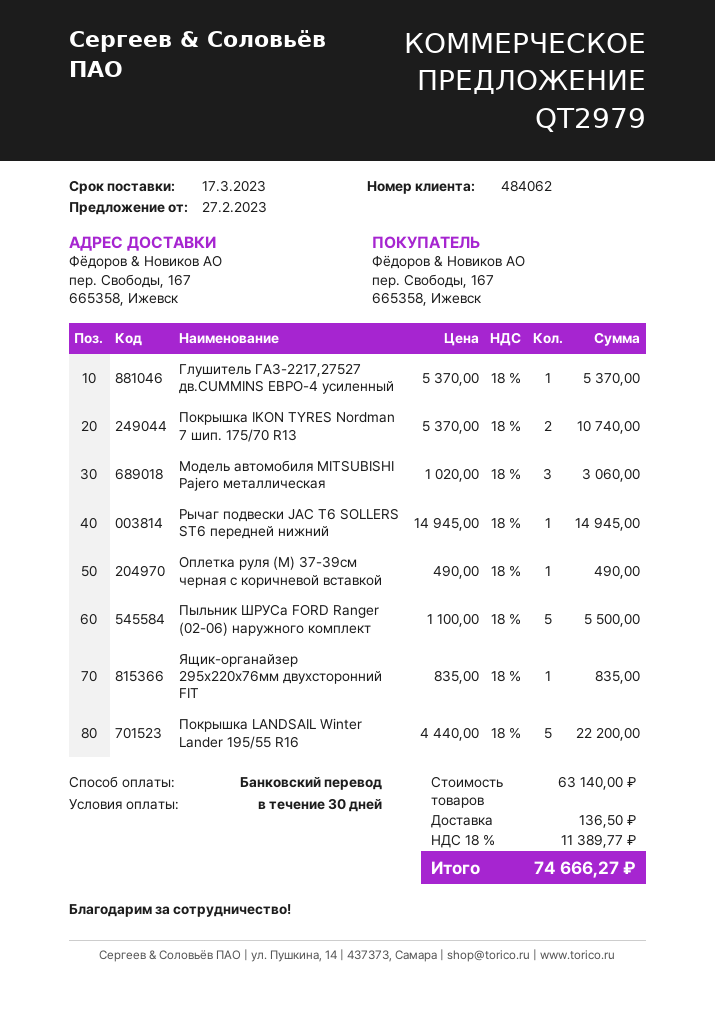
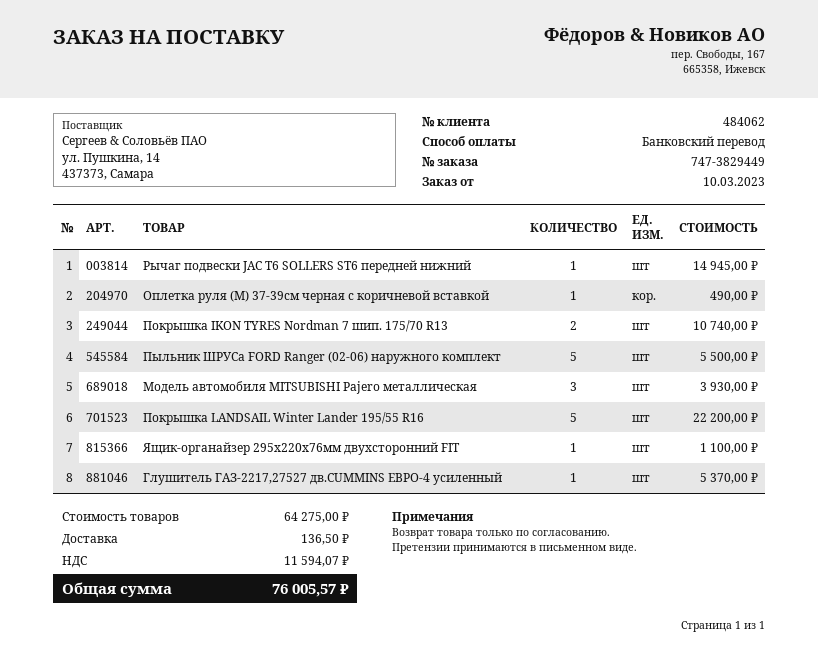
Модель автомобиля MITSUBISHI Pajero металлическая: 3 for 3060.00 -> 3 for 3930.00
Ящик-органайзер 295х220х76мм двухсторонний FIT: 1 for 835.00 -> 1 for 1100.00
subtotal: 63140.00 -> 64275.00
tax: 11389.77 -> 11594.07
total: 74666.27 -> 76005.57

